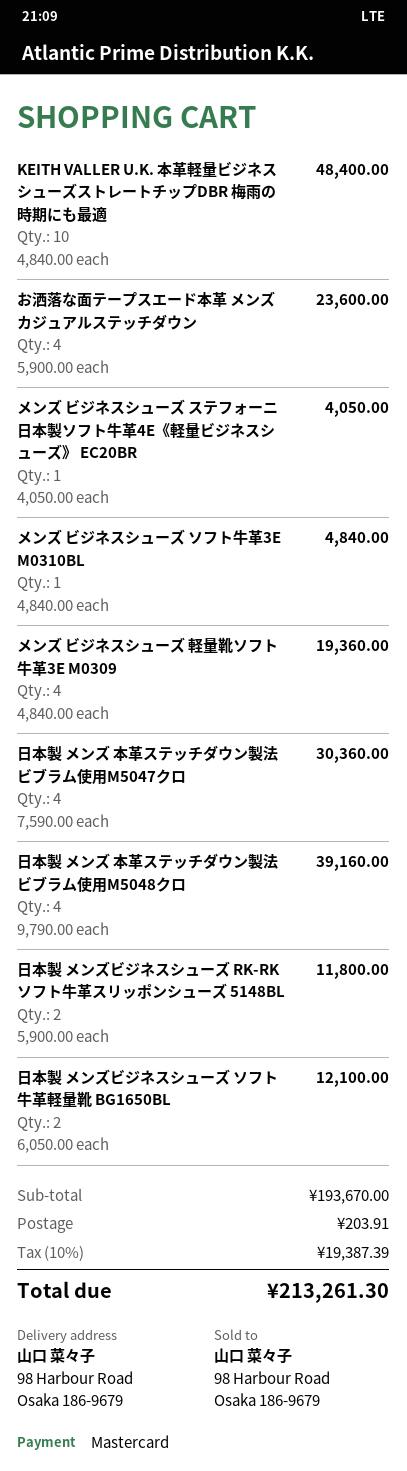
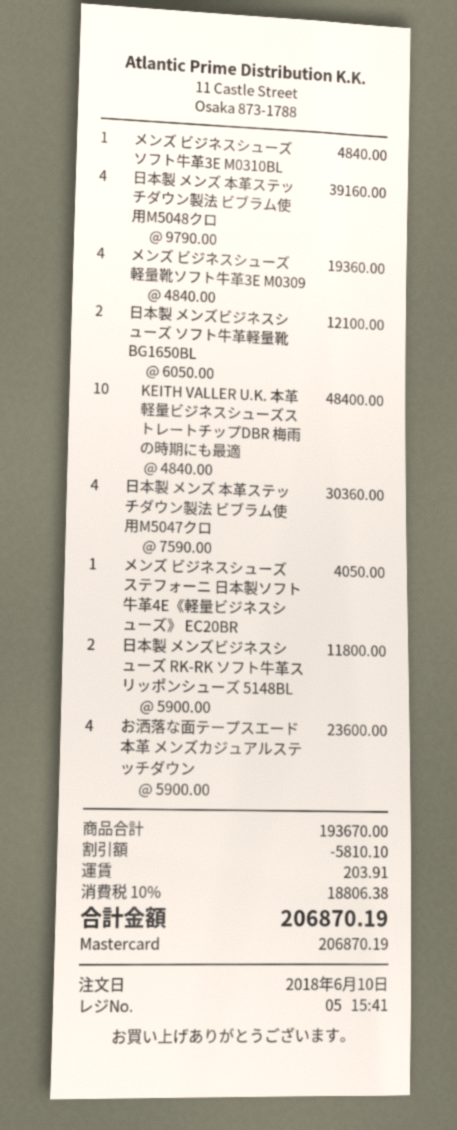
discount: none -> 5810.10
tax: 10% = 19387.39 -> 10% = 18806.38
total: 213261.30 -> 206870.19

